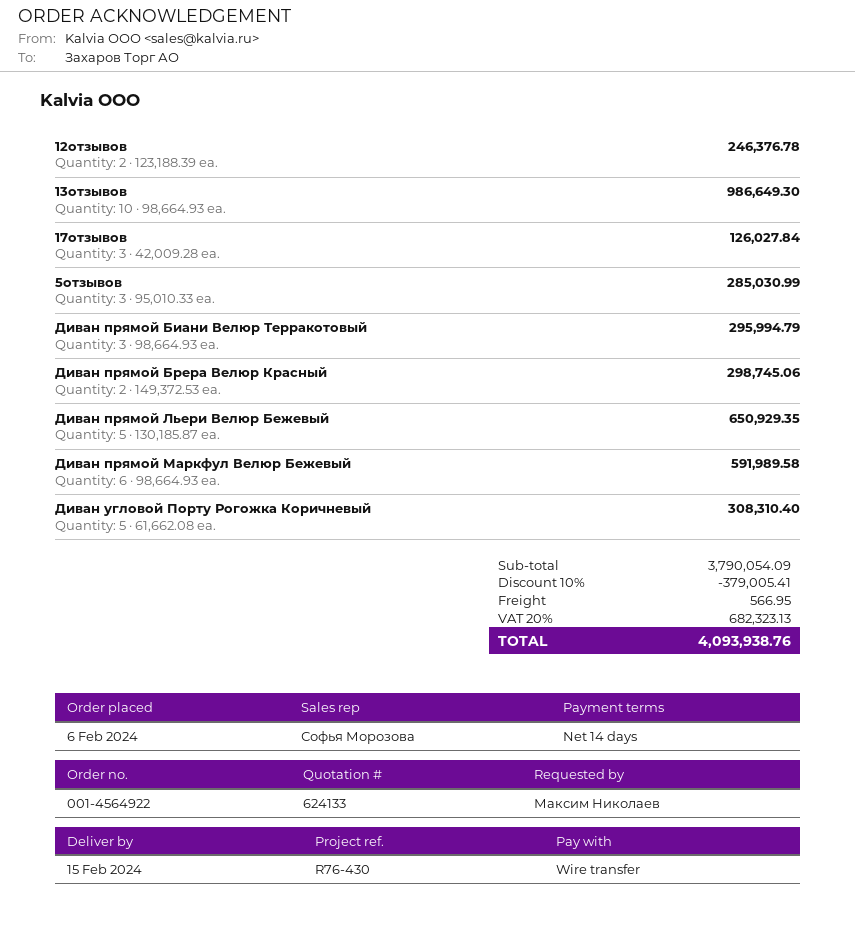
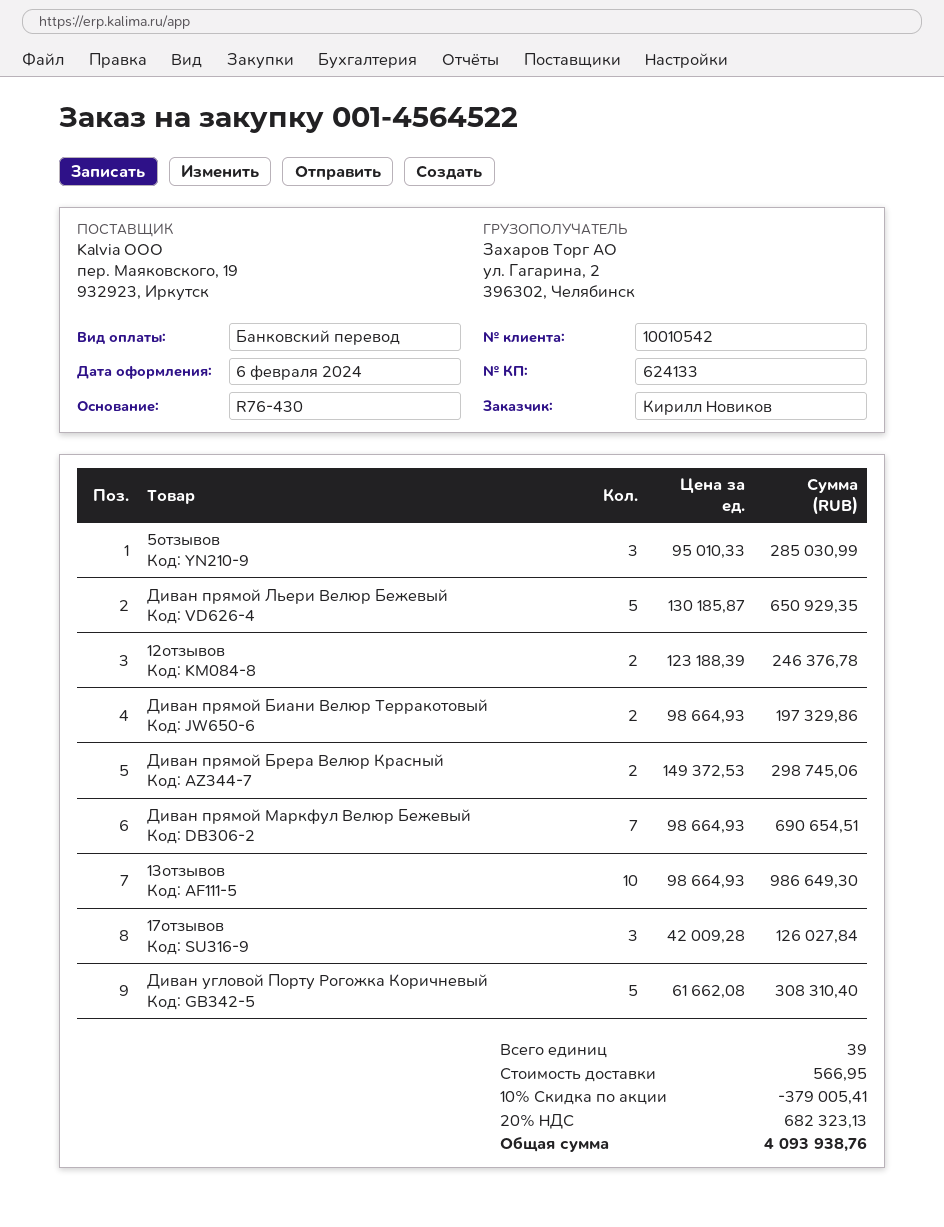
order number: 001-4564922 -> 001-4564522
ordered by: Максим Николаев -> Кирилл Новиков
Диван прямой Биани Велюр Терракотовый: 3 x 98664.93 = 295994.79 -> 2 x 98664.93 = 197329.86
Диван прямой Маркфул Велюр Бежевый: 6 x 98664.93 = 591989.58 -> 7 x 98664.93 = 690654.51

